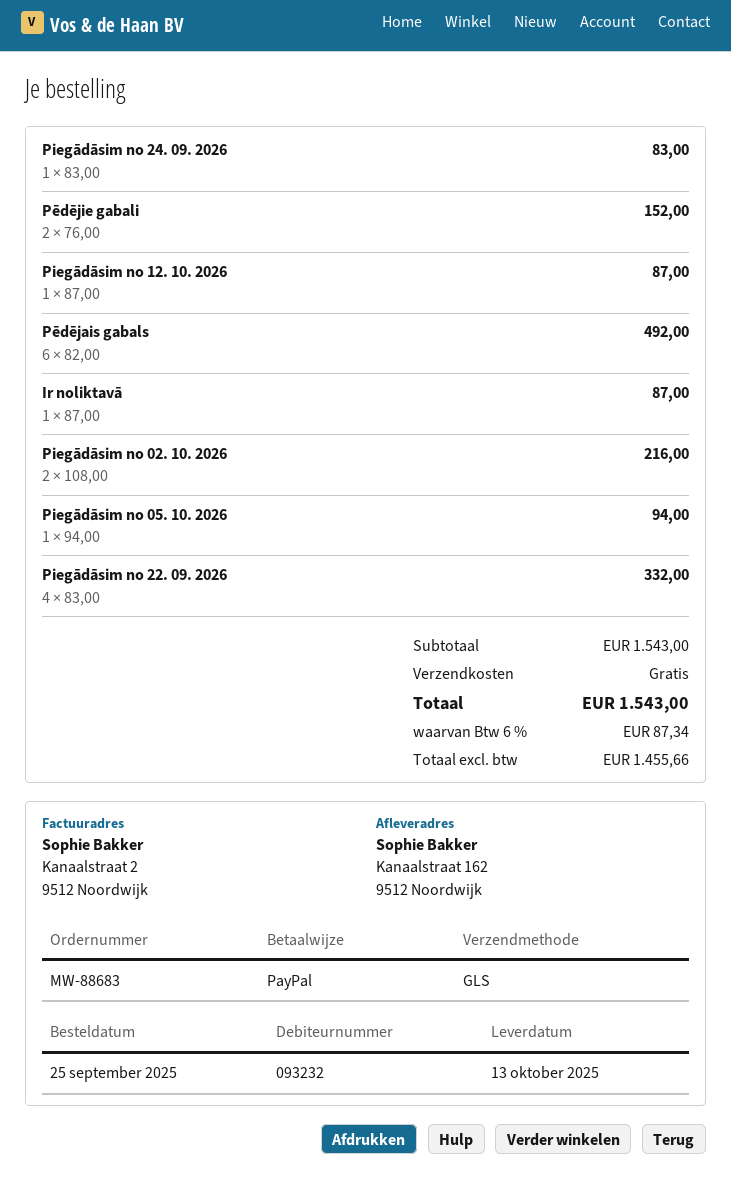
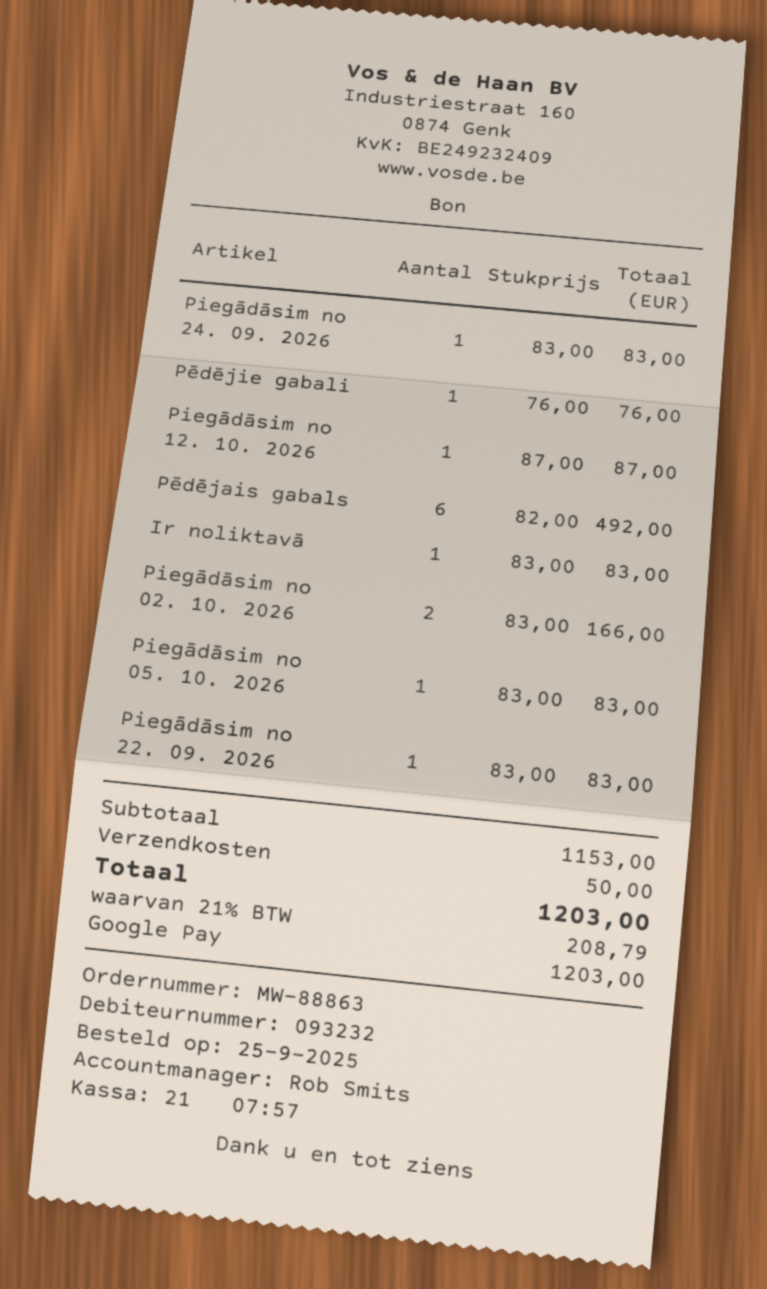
order number: MW-88683 -> MW-88863
payment method: PayPal -> Google Pay
Pēdējie gabali: 2 x 76.00 = 152.00 -> 1 x 76.00 = 76.00
Ir noliktavā: 1 x 87.00 = 87.00 -> 1 x 83.00 = 83.00
Piegādāsim no 02. 10. 2026: 2 x 108.00 = 216.00 -> 2 x 83.00 = 166.00
Piegādāsim no 05. 10. 2026: 1 x 94.00 = 94.00 -> 1 x 83.00 = 83.00
Piegādāsim no 22. 09. 2026: 4 x 83.00 = 332.00 -> 1 x 83.00 = 83.00
subtotal: 1543.00 -> 1153.00
shipping: 0.00 -> 50.00
tax: 6% = 87.34 -> 21% = 208.79
total: 1543.00 -> 1203.00

